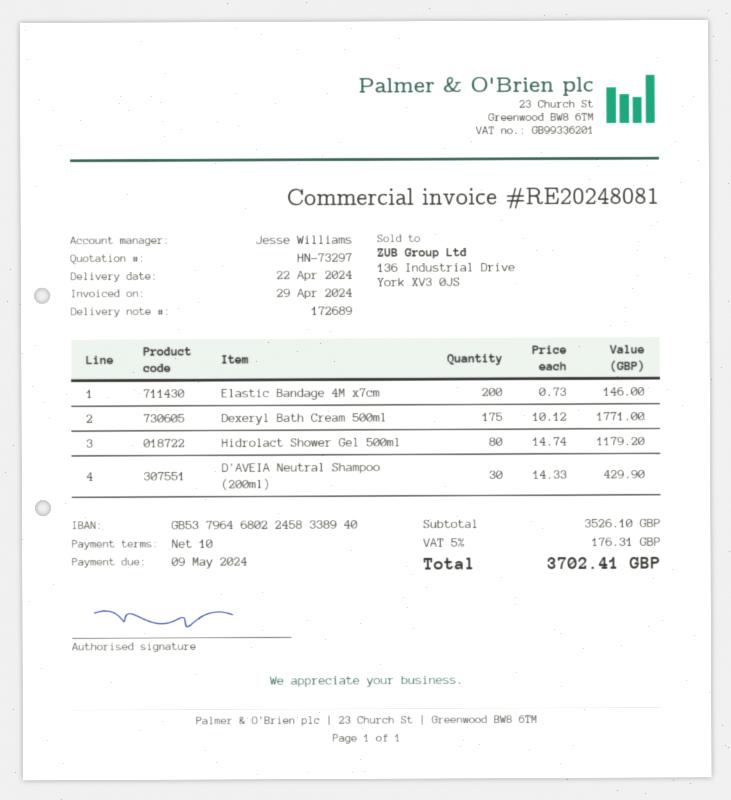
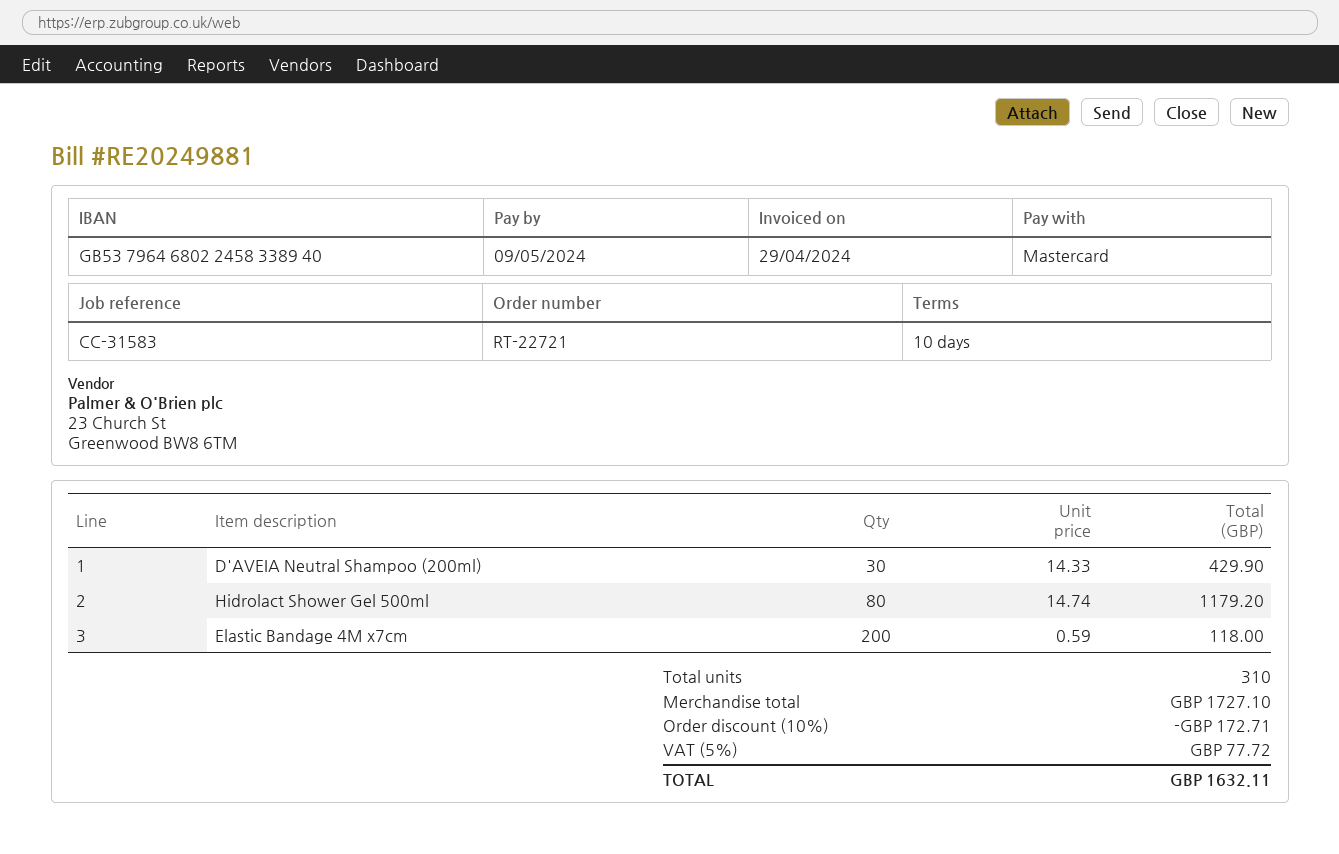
invoice number: RE20248081 -> RE20249881
Elastic Bandage 4M x7cm: 200 x 0.73 = 146.00 -> 200 x 0.59 = 118.00
Dexeryl Bath Cream 500ml: 175 x 10.12 = 1771.00 -> none
subtotal: 3526.10 -> 1727.10
discount: none -> 10% = 172.71
tax: 5% = 176.31 -> 5% = 77.72
total: 3702.41 -> 1632.11

